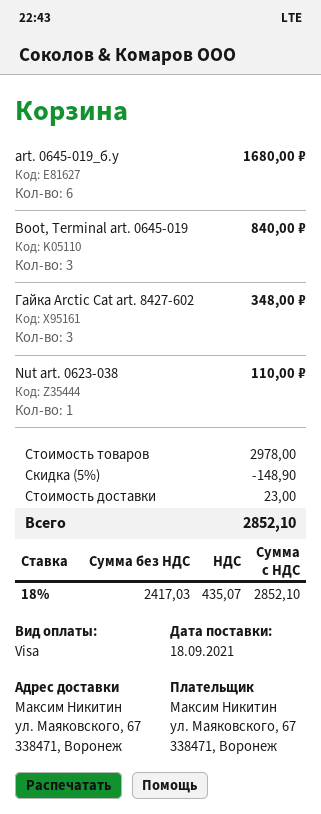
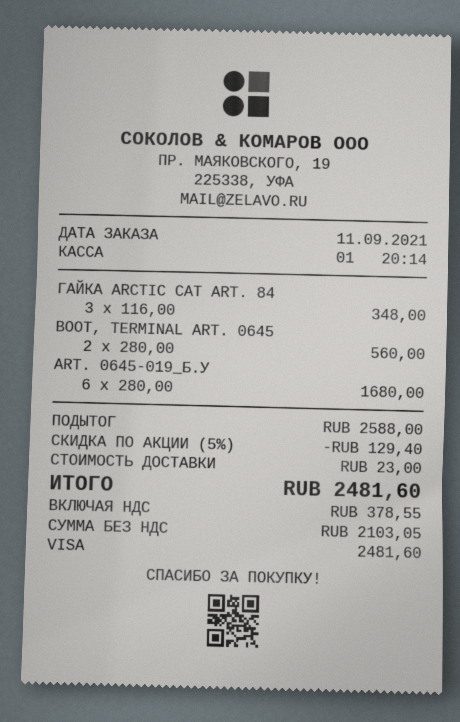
Boot, Terminal art. 0645-019: 3 for 840.00 -> 2 for 560.00
Nut art. 0623-038: 1 for 110.00 -> none
subtotal: 2978.00 -> 2588.00
discount: 5% = 148.90 -> 5% = 129.40
net: 2417.03 -> 2103.05
tax: 435.07 -> 378.55
total: 2852.10 -> 2481.60

